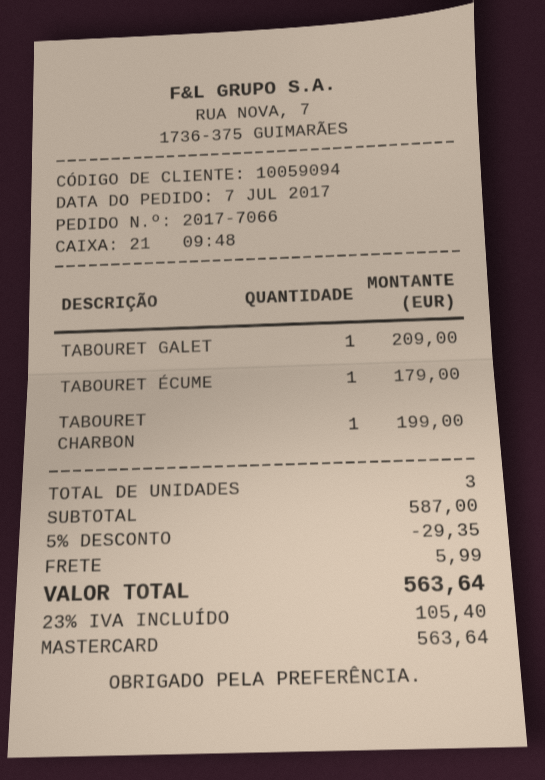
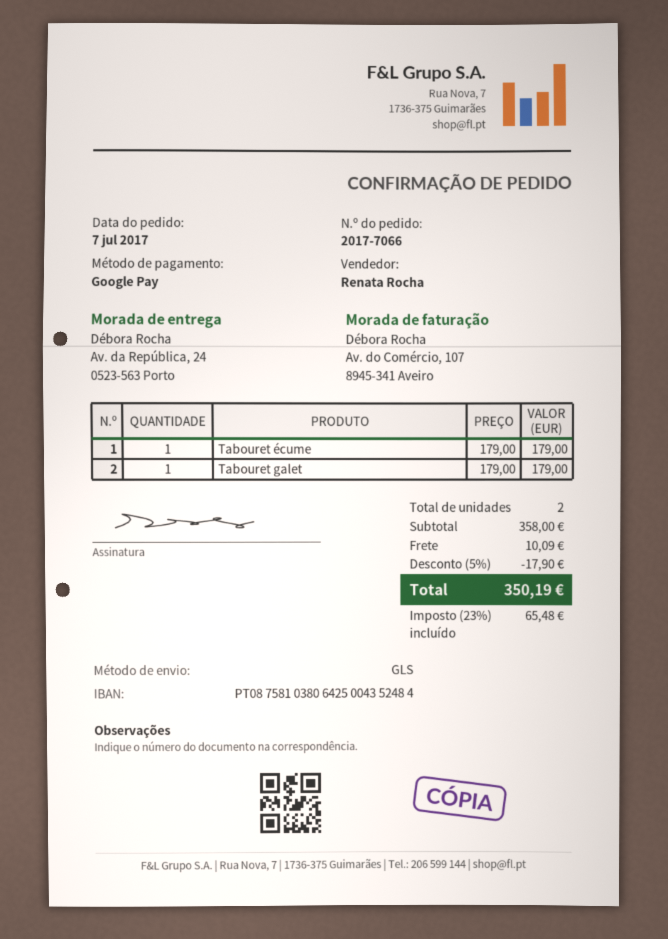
payment method: Mastercard -> Google Pay
TABOURET GALET: 1 for 209.00 -> 1 for 179.00
TABOURET CHARBON: 1 for 199.00 -> none
total quantity: 3 -> 2
subtotal: 587.00 -> 358.00
discount: 5% = 29.35 -> 5% = 17.90
shipping: 5.99 -> 10.09
tax: 23% = 105.40 -> 23% = 65.48
total: 563.64 -> 350.19

